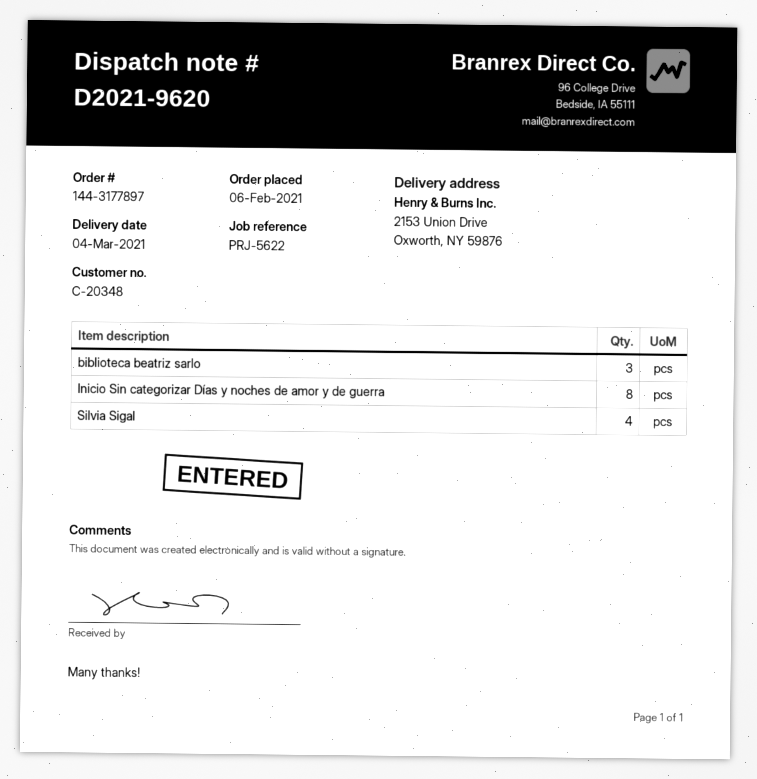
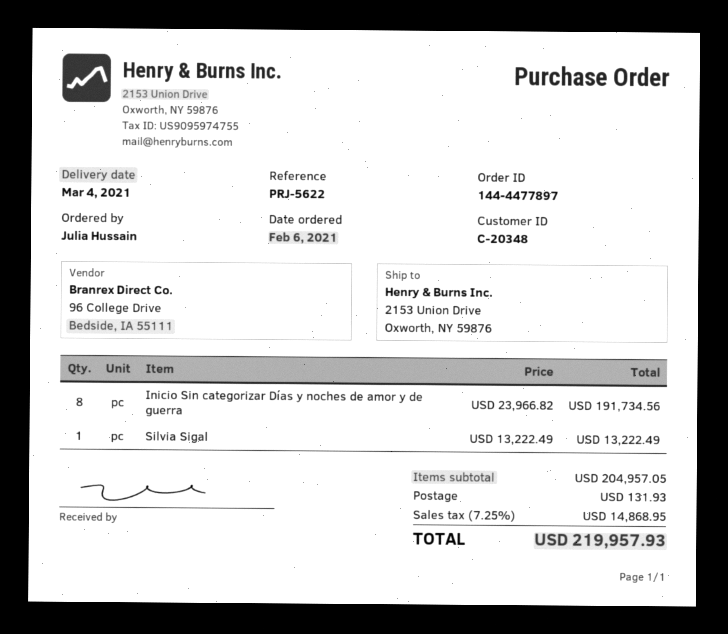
order number: 144-3177897 -> 144-4477897
biblioteca beatriz sarlo: 3 -> none
Silvia Sigal: 4 -> 1

